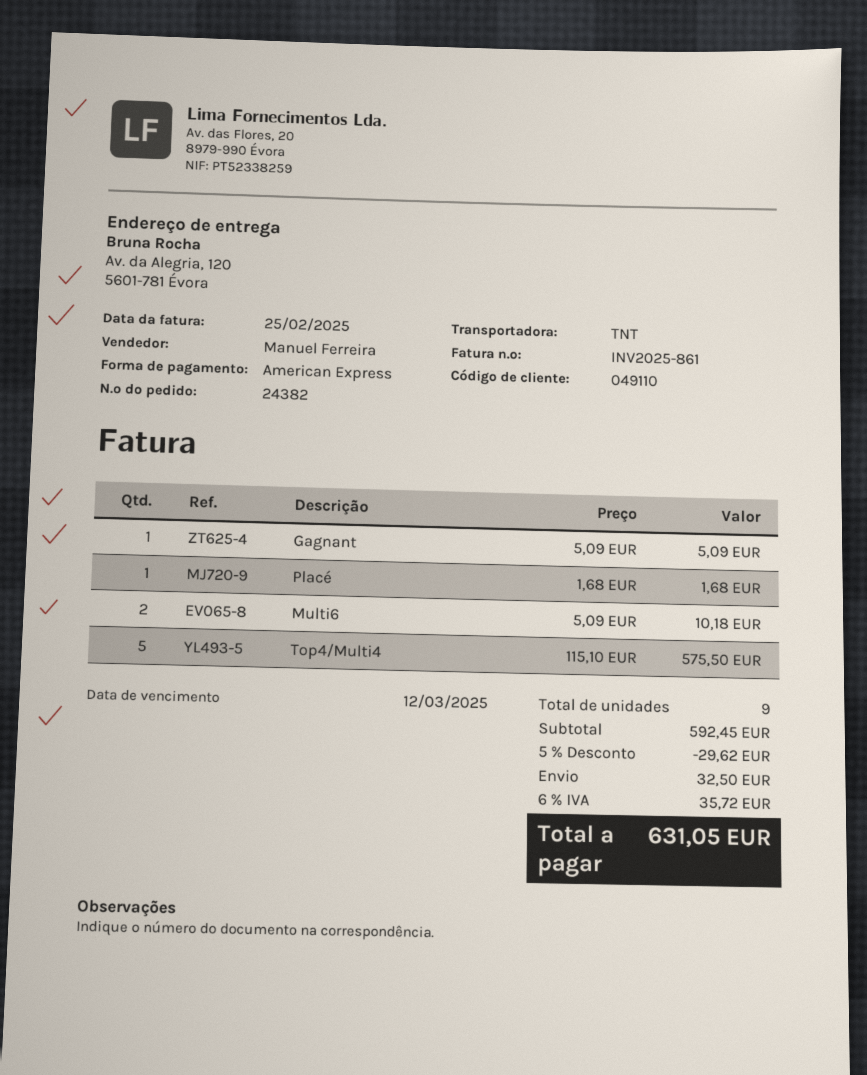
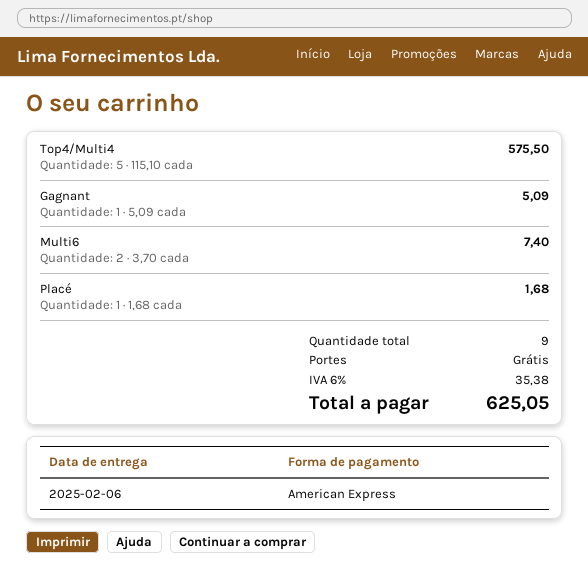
Multi6: 2 x 5.09 = 10.18 -> 2 x 3.70 = 7.40
discount: 5% = 29.62 -> none
shipping: 32.50 -> 0.00
tax: 6% = 35.72 -> 6% = 35.38
total: 631.05 -> 625.05

